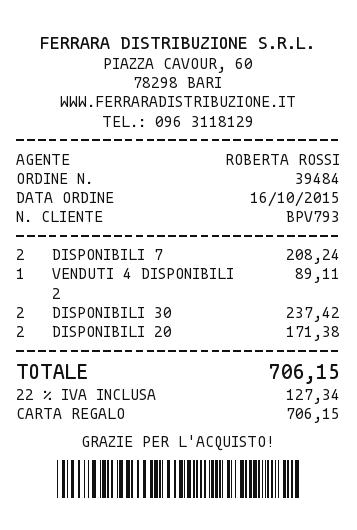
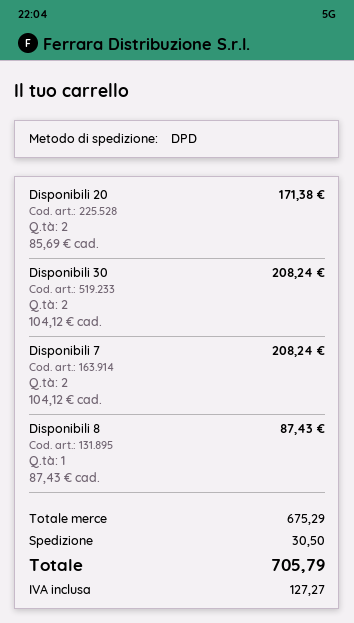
VENDUTI 4 DISPONIBILI 2: 1 for 89.11 -> none
DISPONIBILI 30: 2 for 237.42 -> 2 for 208.24
Disponibili 8: none -> 1 for 87.43
shipping: none -> 30.50
tax: 127.34 -> 127.27
total: 706.15 -> 705.79

